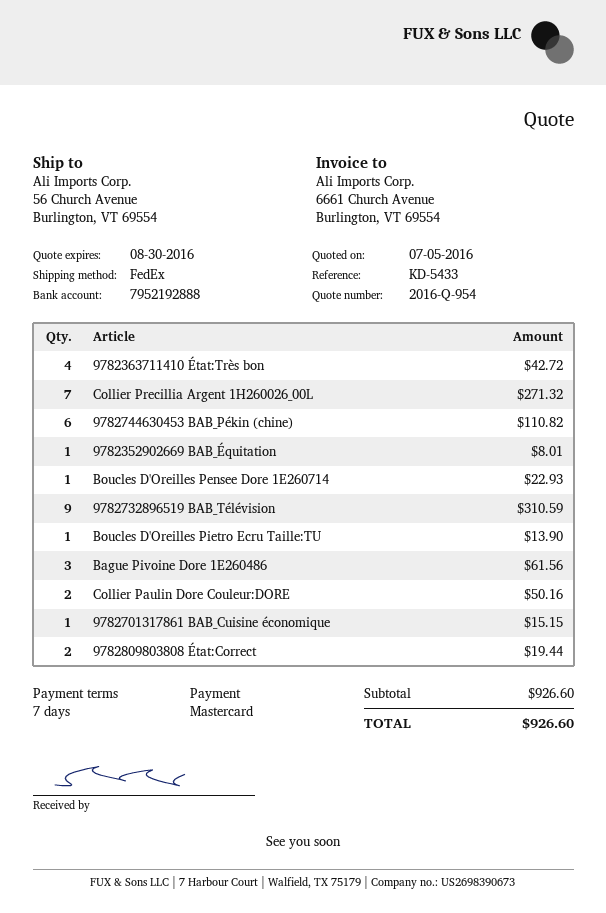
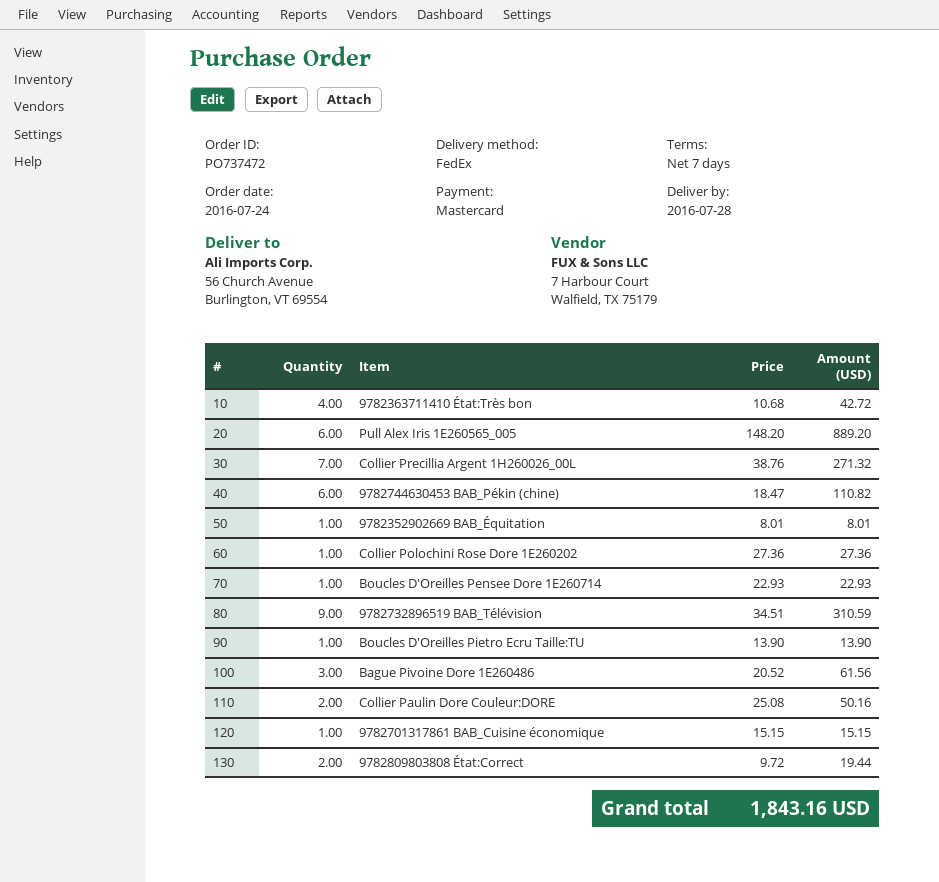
Pull Alex Iris 1E260565_005: none -> 6 for 889.20
Collier Polochini Rose Dore 1E260202: none -> 1 for 27.36
total: 926.60 -> 1843.16

